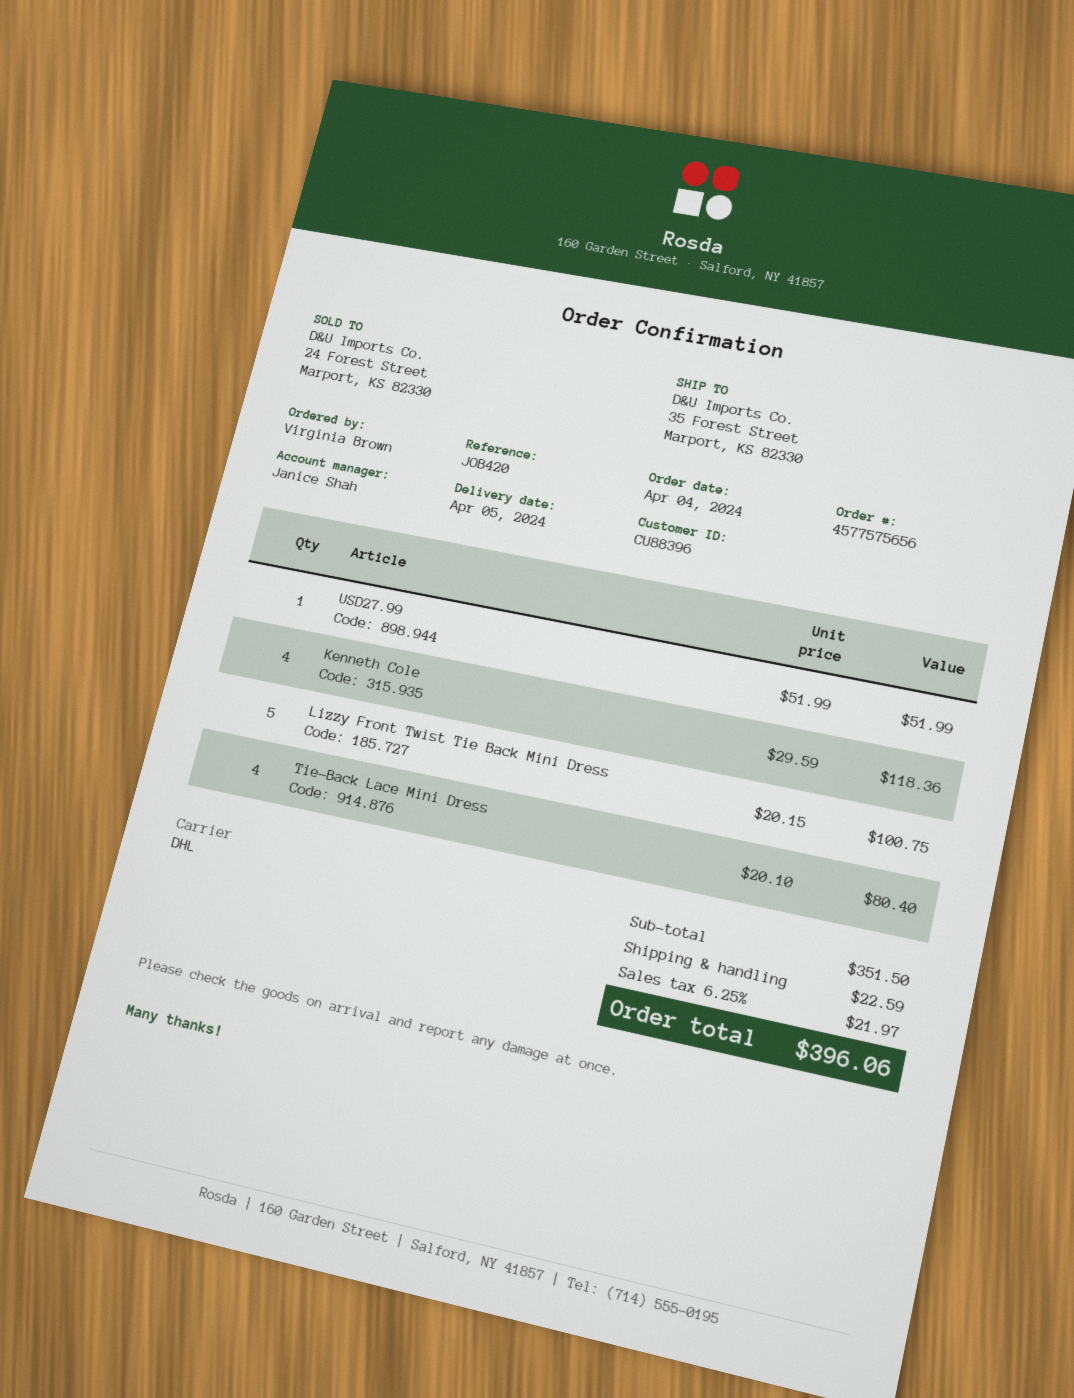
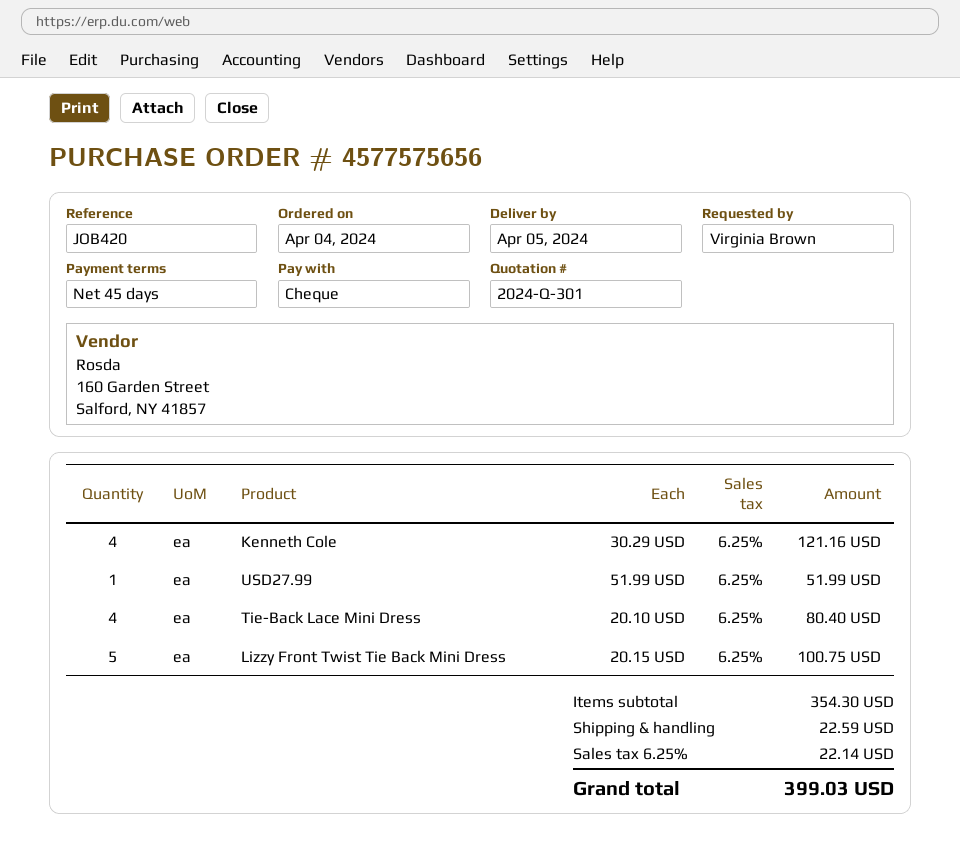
Kenneth Cole: 4 x 29.59 = 118.36 -> 4 x 30.29 = 121.16
subtotal: 351.50 -> 354.30
tax: 6.25% = 21.97 -> 6.25% = 22.14
total: 396.06 -> 399.03

